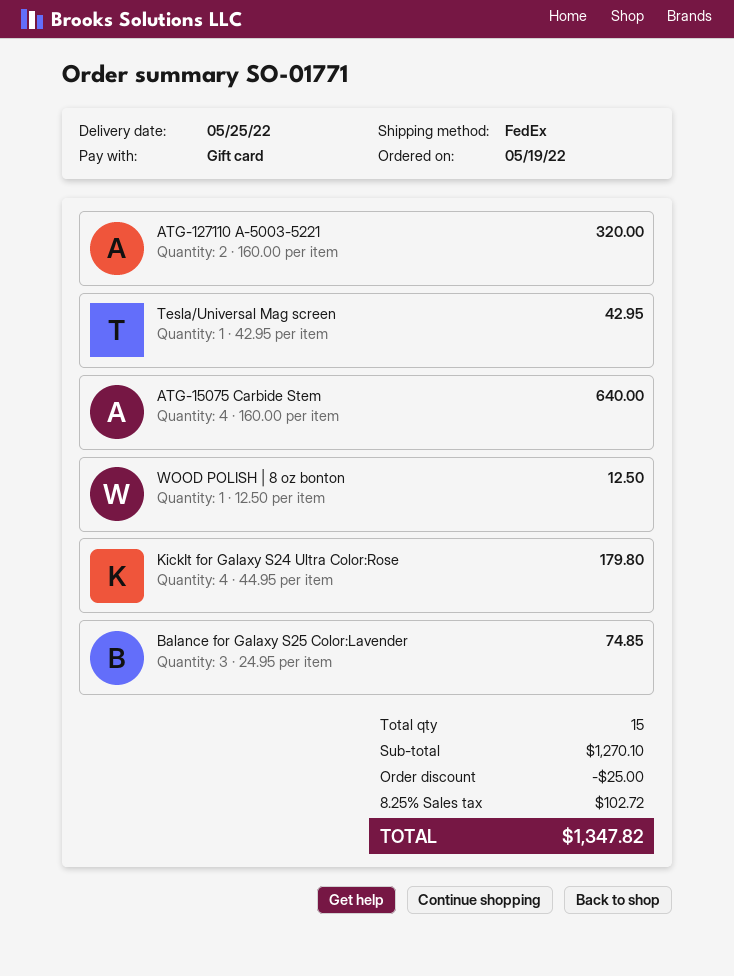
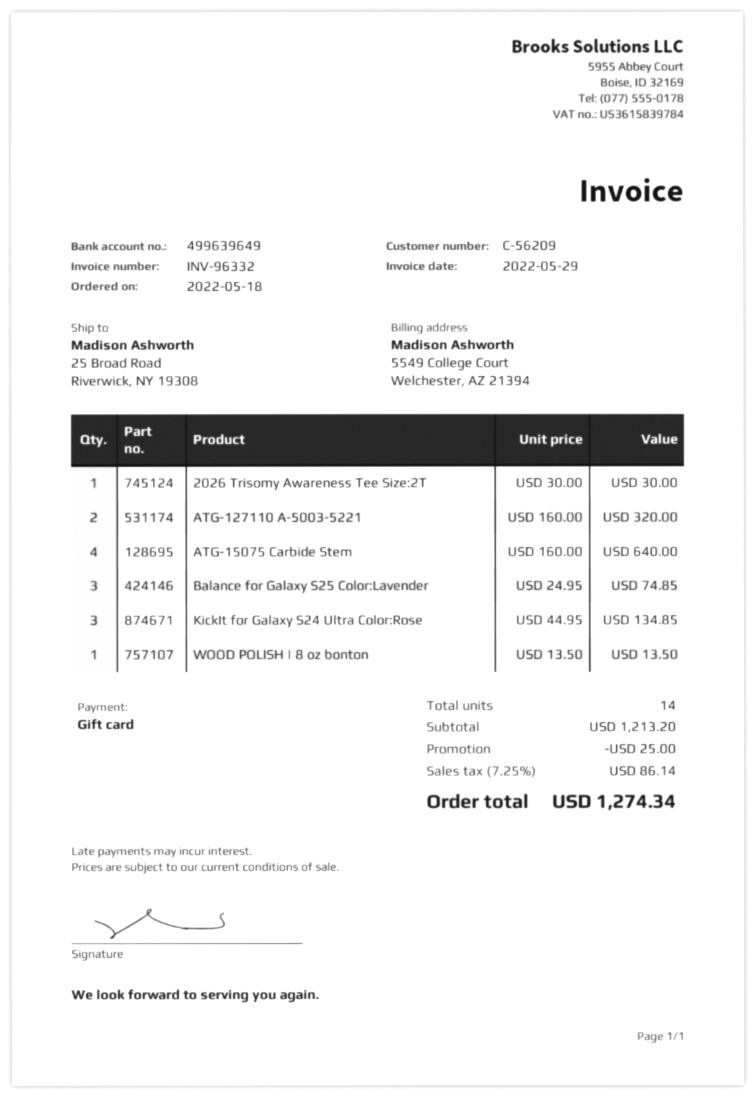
order date: 2022-05-19 -> 2022-05-18
Tesla/Universal Mag screen: 1 x 42.95 = 42.95 -> none
WOOD POLISH | 8 oz bonton: 1 x 12.50 = 12.50 -> 1 x 13.50 = 13.50
KickIt for Galaxy S24 Ultra Color:Rose: 4 x 44.95 = 179.80 -> 3 x 44.95 = 134.85
2026 Trisomy Awareness Tee Size:2T: none -> 1 x 30.00 = 30.00
total quantity: 15 -> 14
subtotal: 1270.10 -> 1213.20
tax: 8.25% = 102.72 -> 7.25% = 86.14
total: 1347.82 -> 1274.34

